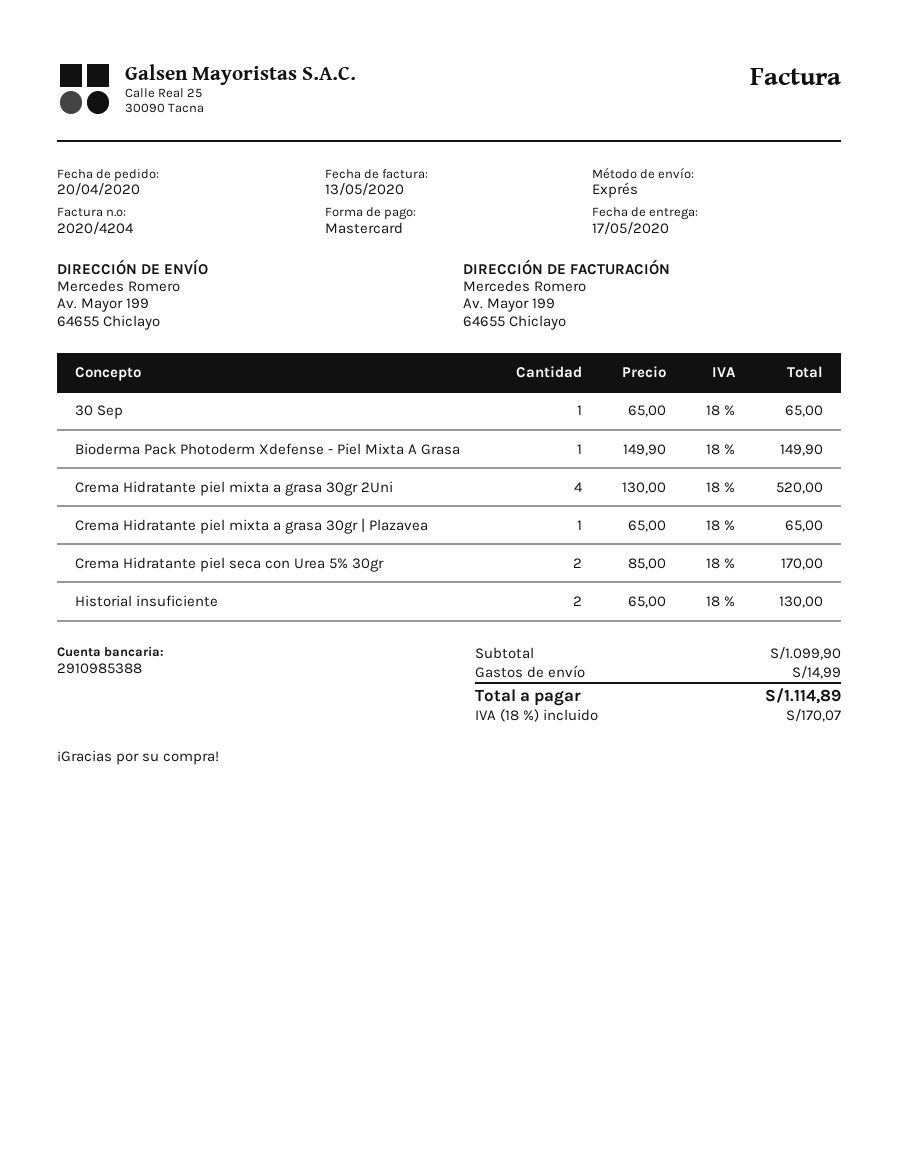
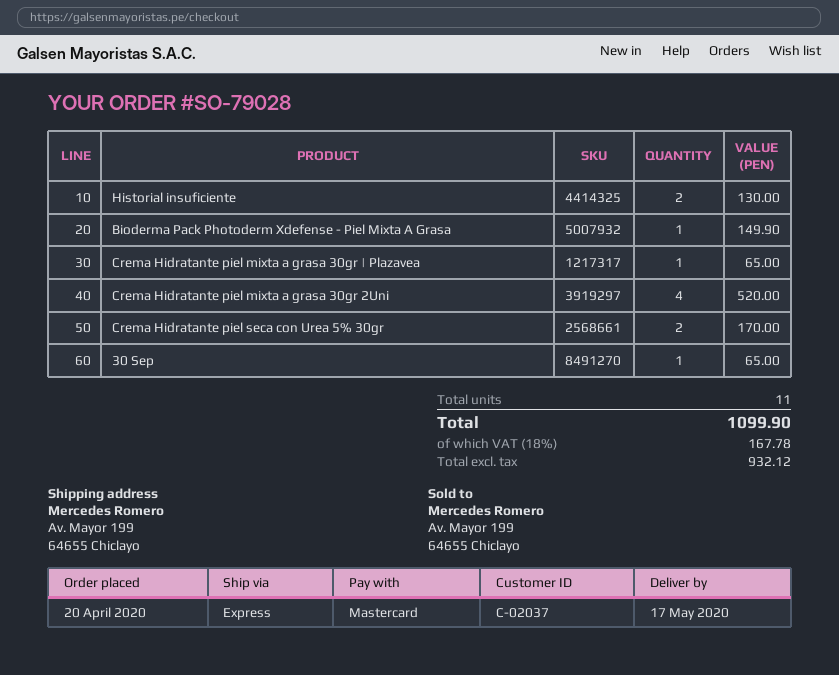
shipping: 14.99 -> none
tax: 18% = 170.07 -> 18% = 167.78
total: 1114.89 -> 1099.90

